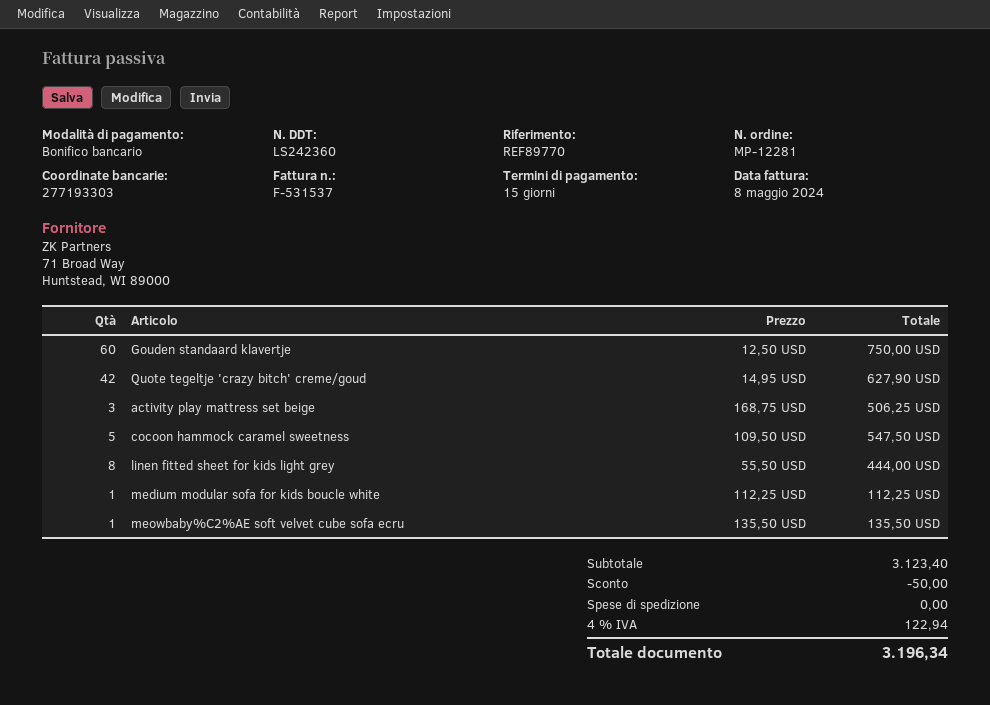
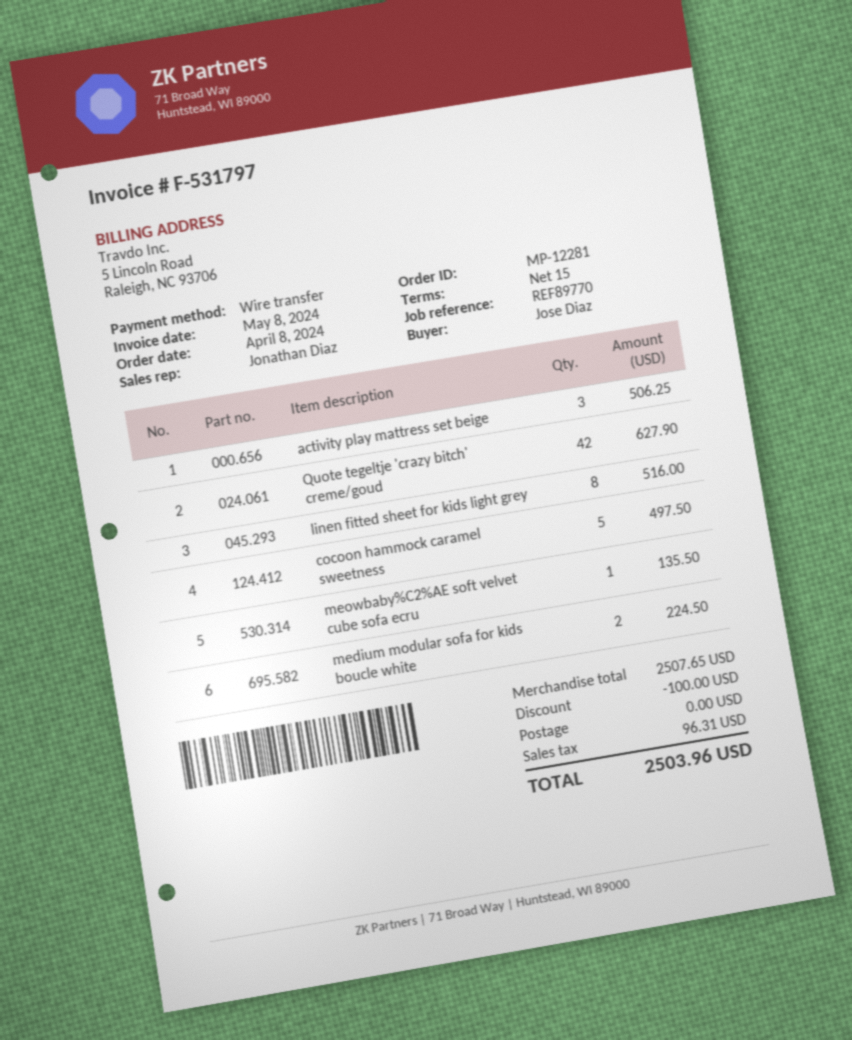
invoice number: F-531537 -> F-531797
Gouden standaard klavertje: 60 for 750.00 -> none
cocoon hammock caramel sweetness: 5 for 547.50 -> 5 for 497.50
linen fitted sheet for kids light grey: 8 for 444.00 -> 8 for 516.00
medium modular sofa for kids boucle white: 1 for 112.25 -> 2 for 224.50
subtotal: 3123.40 -> 2507.65
discount: 50.00 -> 100.00
tax: 122.94 -> 96.31
total: 3196.34 -> 2503.96

